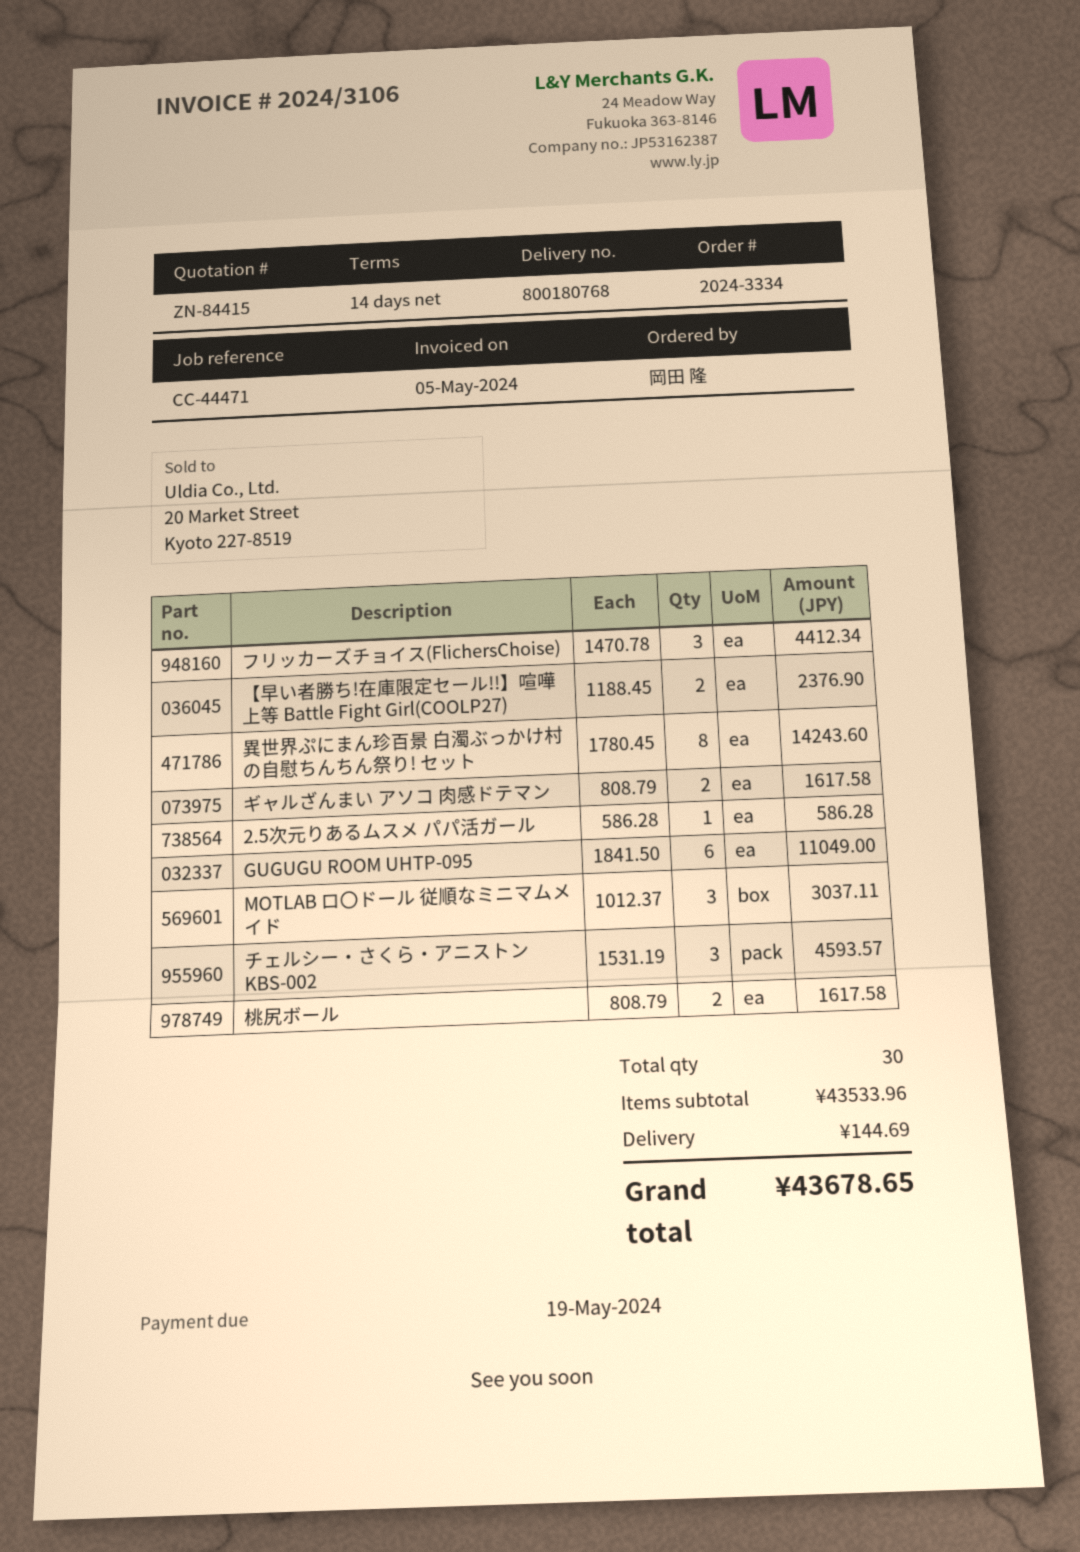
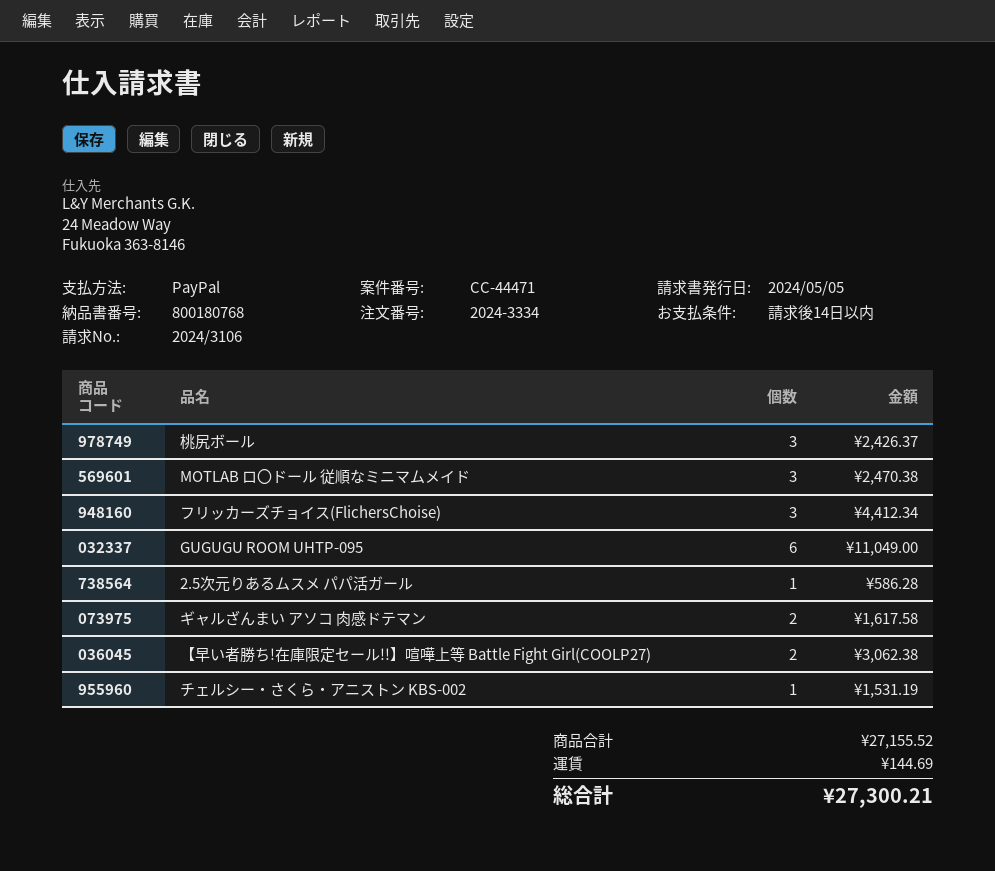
【早い者勝ち!在庫限定セール!!】喧嘩上等 Battle Fight Girl(COOLP27): 2 for 2376.90 -> 2 for 3062.38
異世界ぷにまん珍百景 白濁ぶっかけ村の自慰ちんちん祭り! セット: 8 for 14243.60 -> none
MOTLAB ロ〇ドール 従順なミニマムメイド: 3 for 3037.11 -> 3 for 2470.38
チェルシー・さくら・アニストン KBS-002: 3 for 4593.57 -> 1 for 1531.19
桃尻ボール: 2 for 1617.58 -> 3 for 2426.37
subtotal: 43533.96 -> 27155.52
total: 43678.65 -> 27300.21

